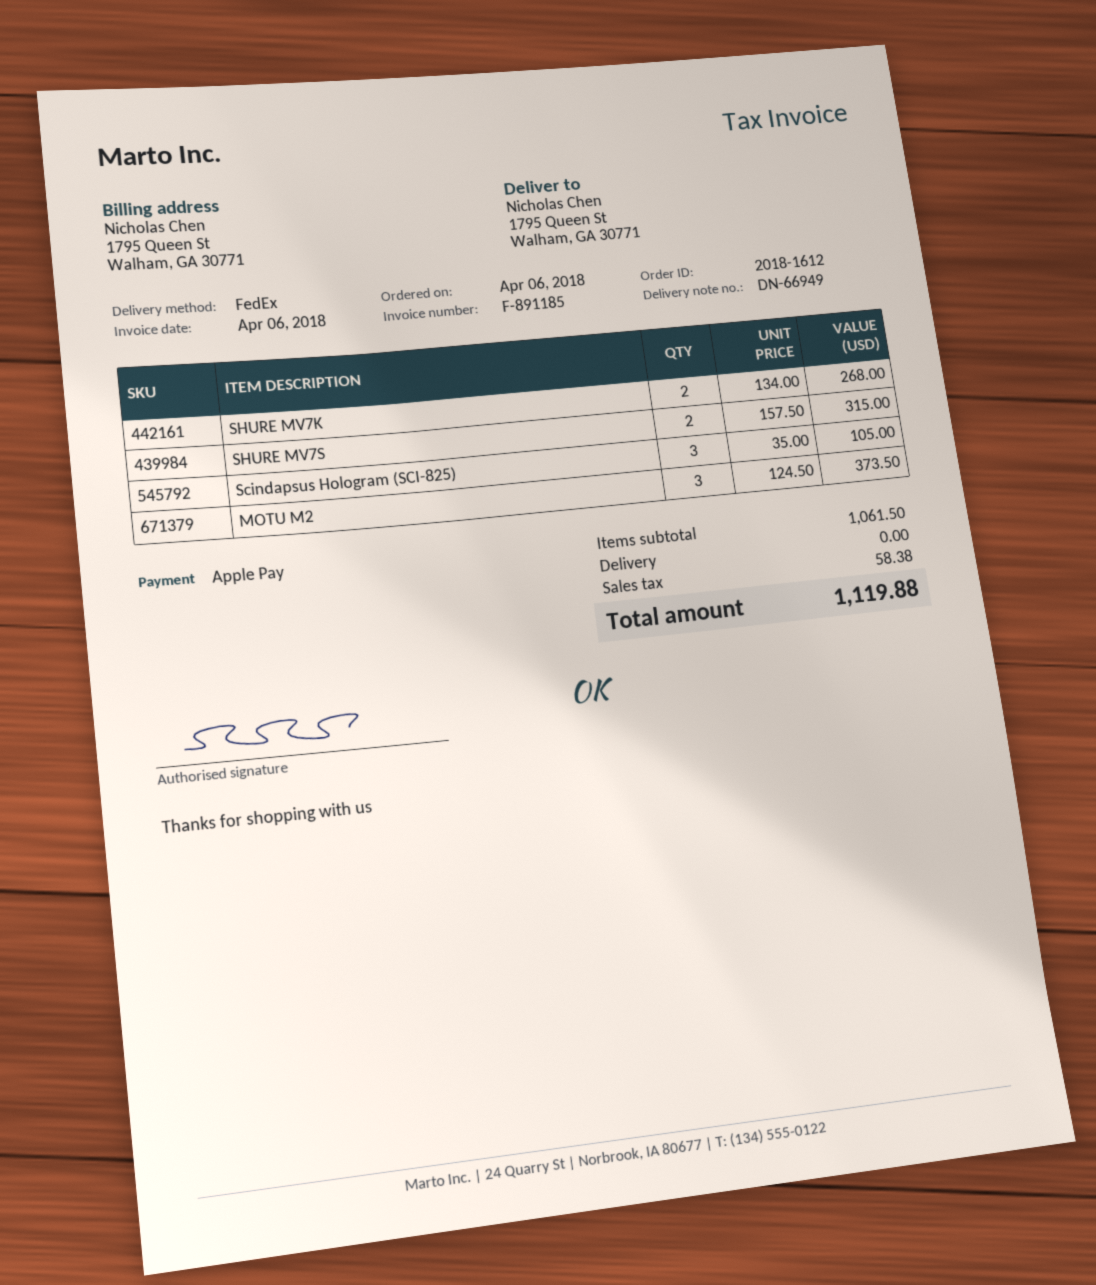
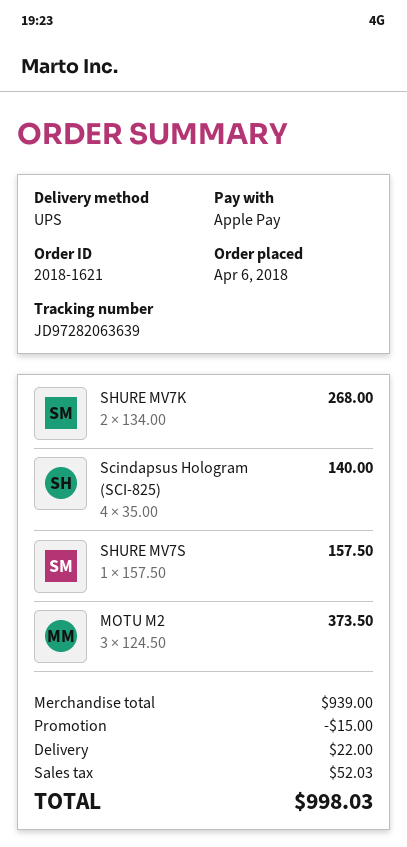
order number: 2018-1612 -> 2018-1621
shipping method: FedEx -> UPS
SHURE MV7S: 2 x 157.50 = 315.00 -> 1 x 157.50 = 157.50
Scindapsus Hologram (SCI-825): 3 x 35.00 = 105.00 -> 4 x 35.00 = 140.00
subtotal: 1061.50 -> 939.00
discount: none -> 15.00
shipping: 0.00 -> 22.00
tax: 58.38 -> 52.03
total: 1119.88 -> 998.03

